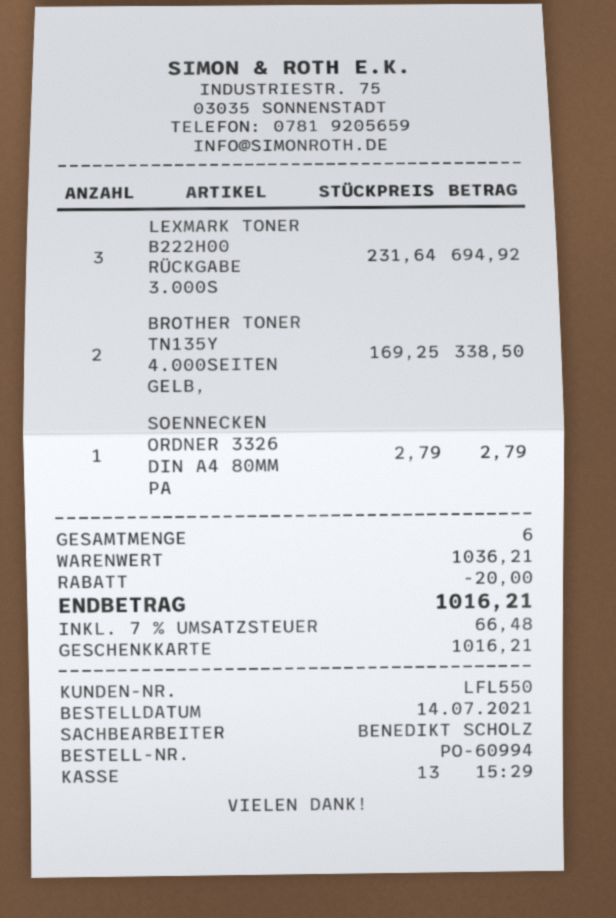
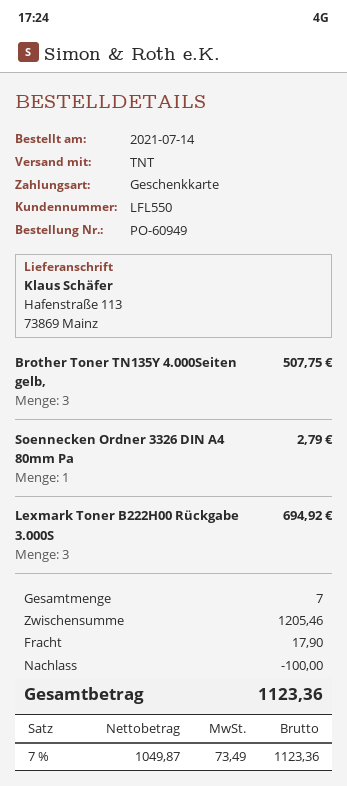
order number: PO-60994 -> PO-60949
BROTHER TONER TN135Y 4.000SEITEN GELB,: 2 for 338.50 -> 3 for 507.75
total quantity: 6 -> 7
subtotal: 1036.21 -> 1205.46
discount: 20.00 -> 100.00
shipping: none -> 17.90
tax: 7% = 66.48 -> 7% = 73.49
total: 1016.21 -> 1123.36

